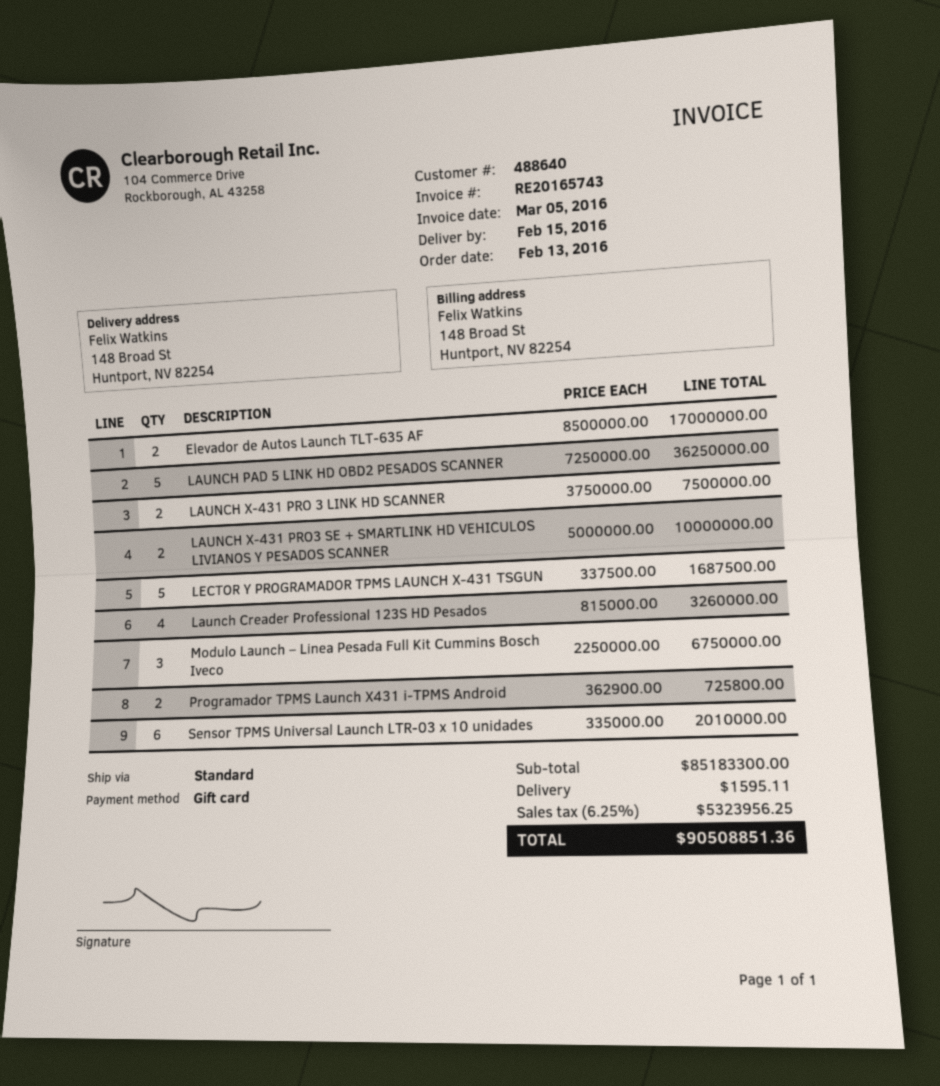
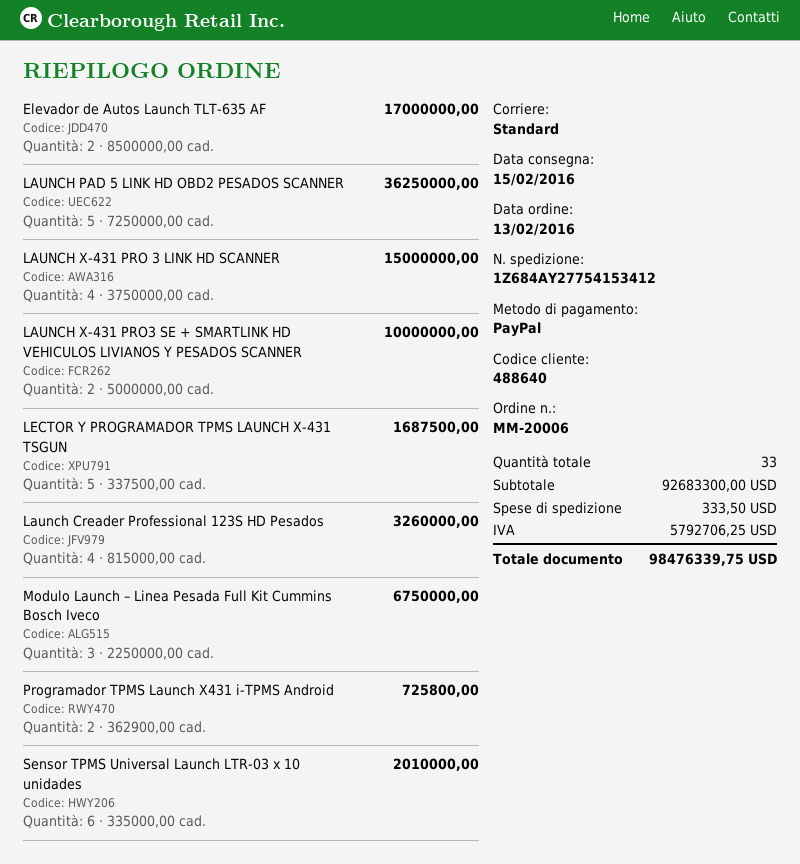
payment method: gift card -> PayPal
LAUNCH X-431 PRO 3 LINK HD SCANNER: 2 x 3750000.00 = 7500000.00 -> 4 x 3750000.00 = 15000000.00
subtotal: 85183300.00 -> 92683300.00
shipping: 1595.11 -> 333.50
tax: 5323956.25 -> 5792706.25
total: 90508851.36 -> 98476339.75

